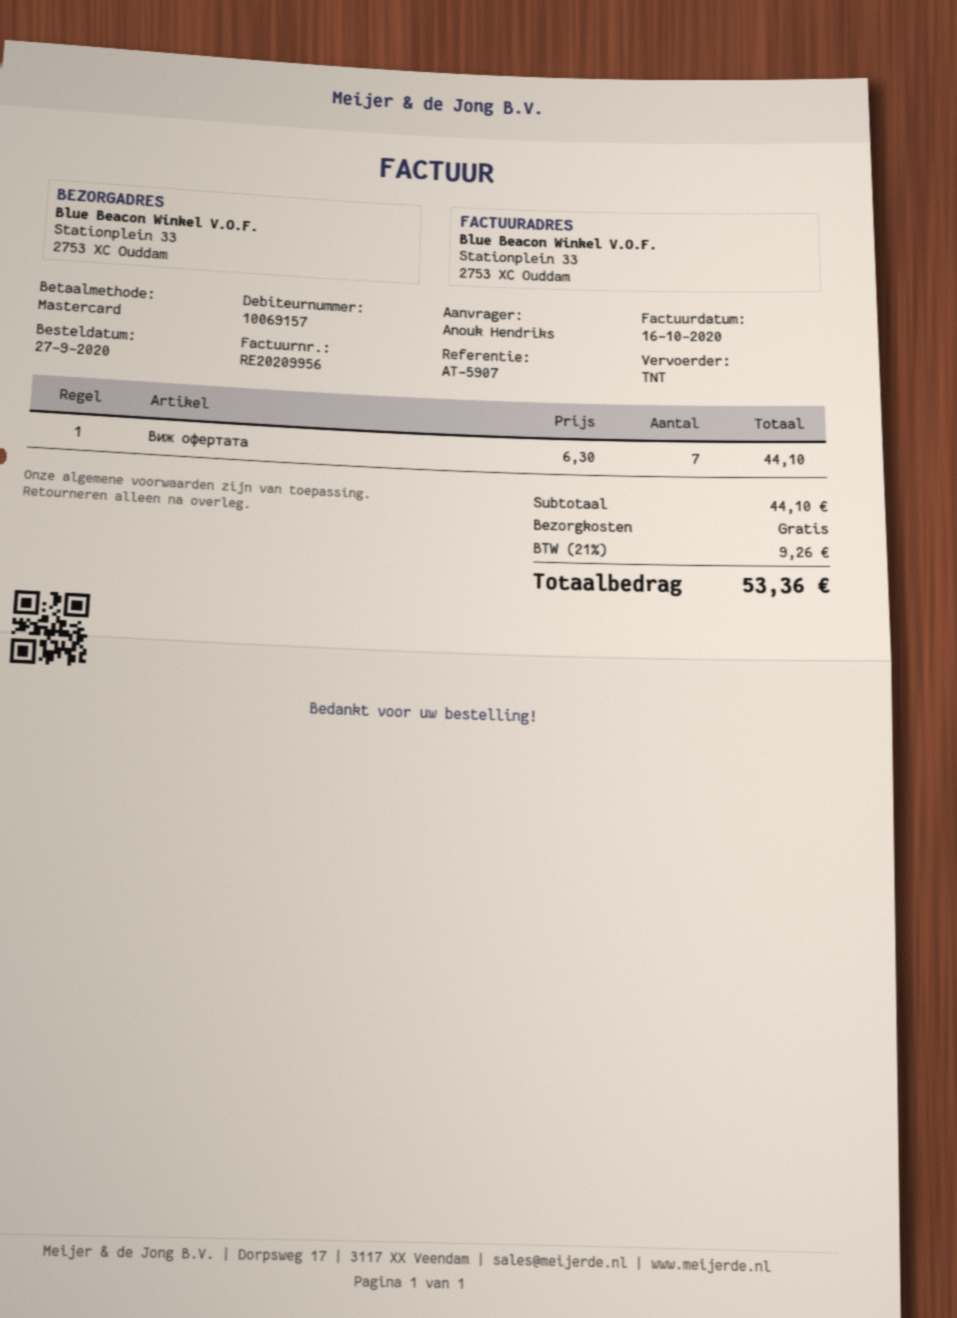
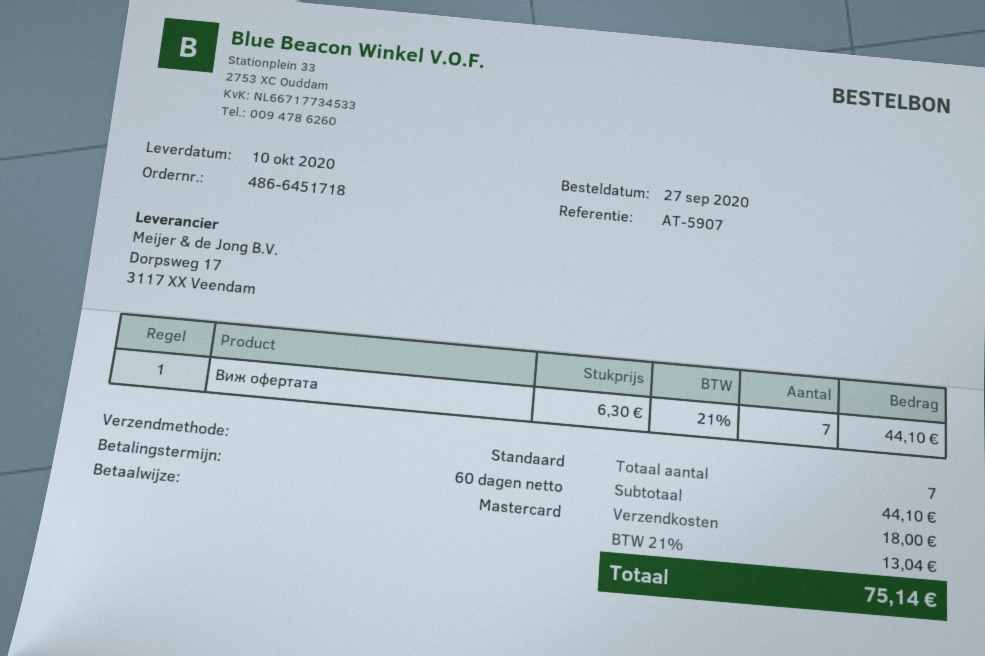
shipping method: TNT -> standard
shipping: 0.00 -> 18.00
tax: 21% = 9.26 -> 21% = 13.04
total: 53.36 -> 75.14

